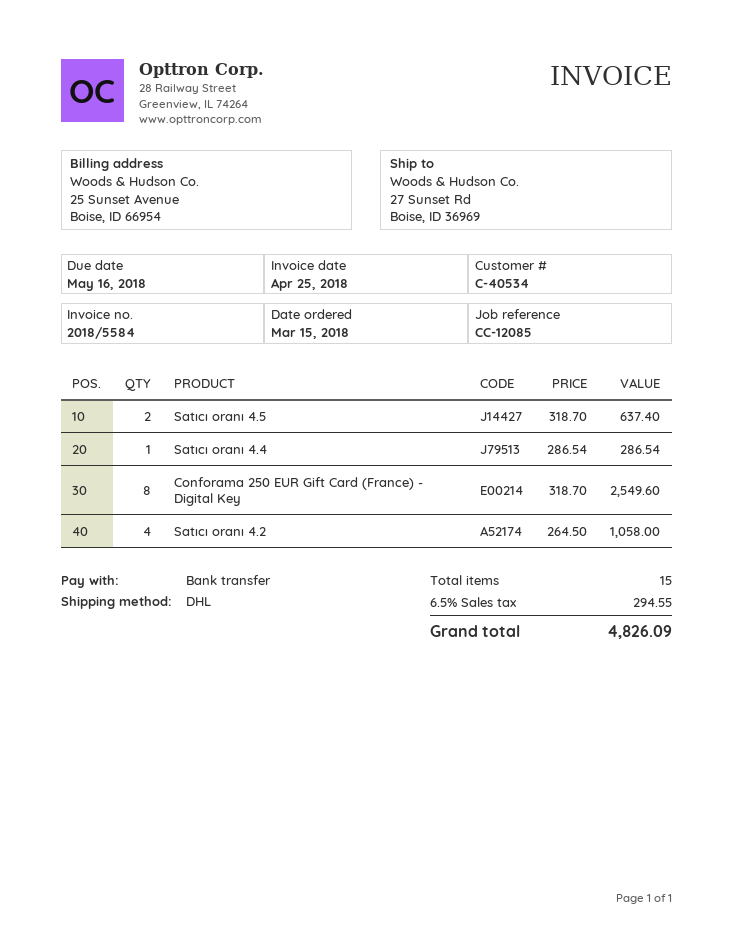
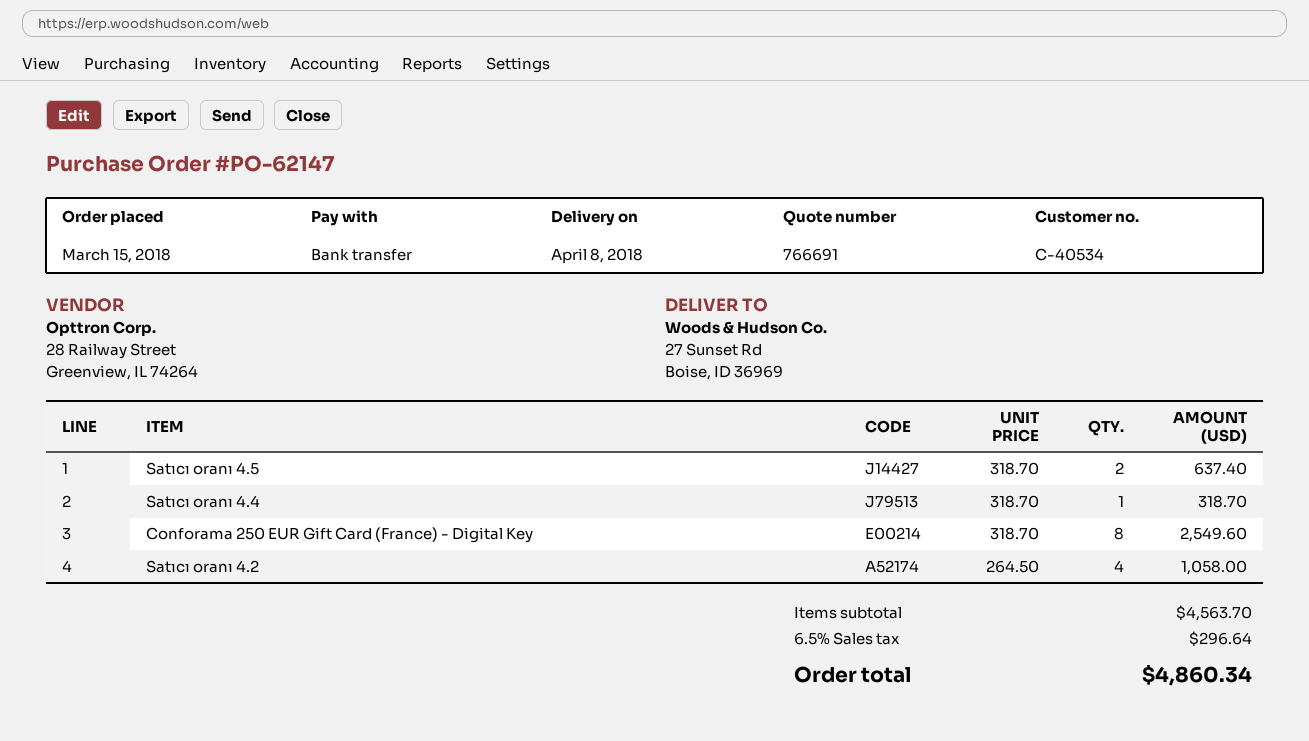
Satıcı oranı 4.4: 1 x 286.54 = 286.54 -> 1 x 318.70 = 318.70
tax: 6.5% = 294.55 -> 6.5% = 296.64
total: 4826.09 -> 4860.34

